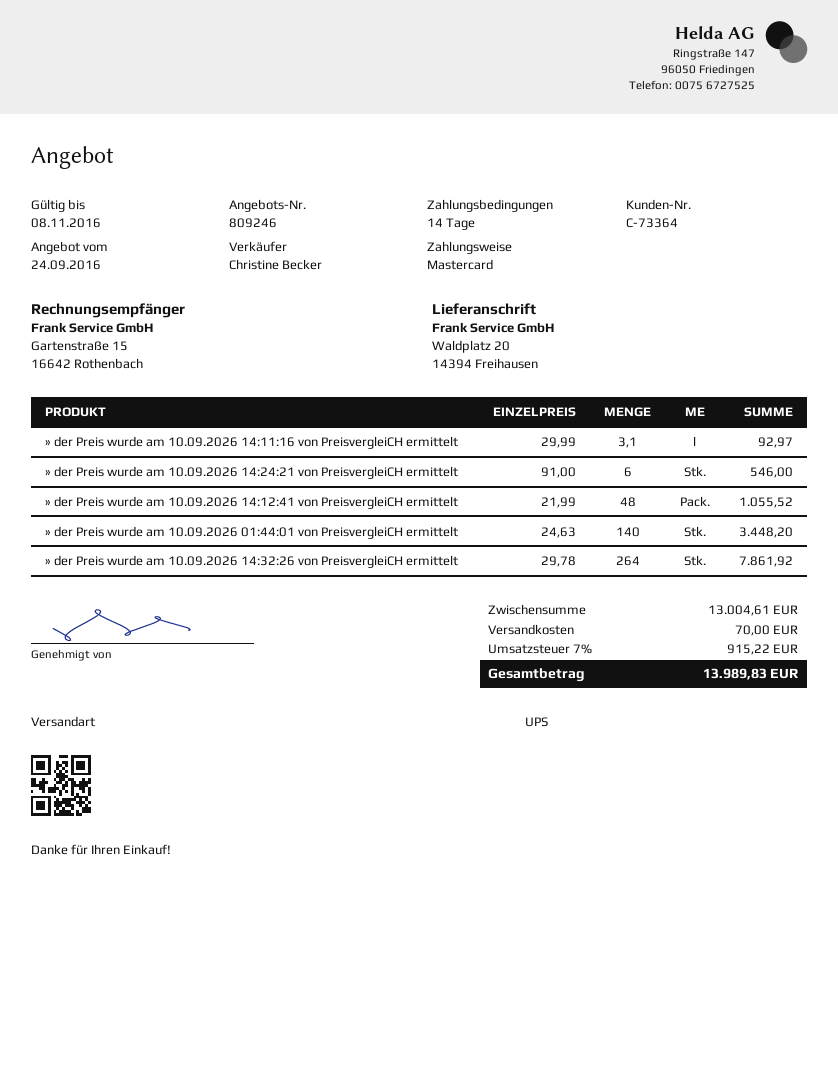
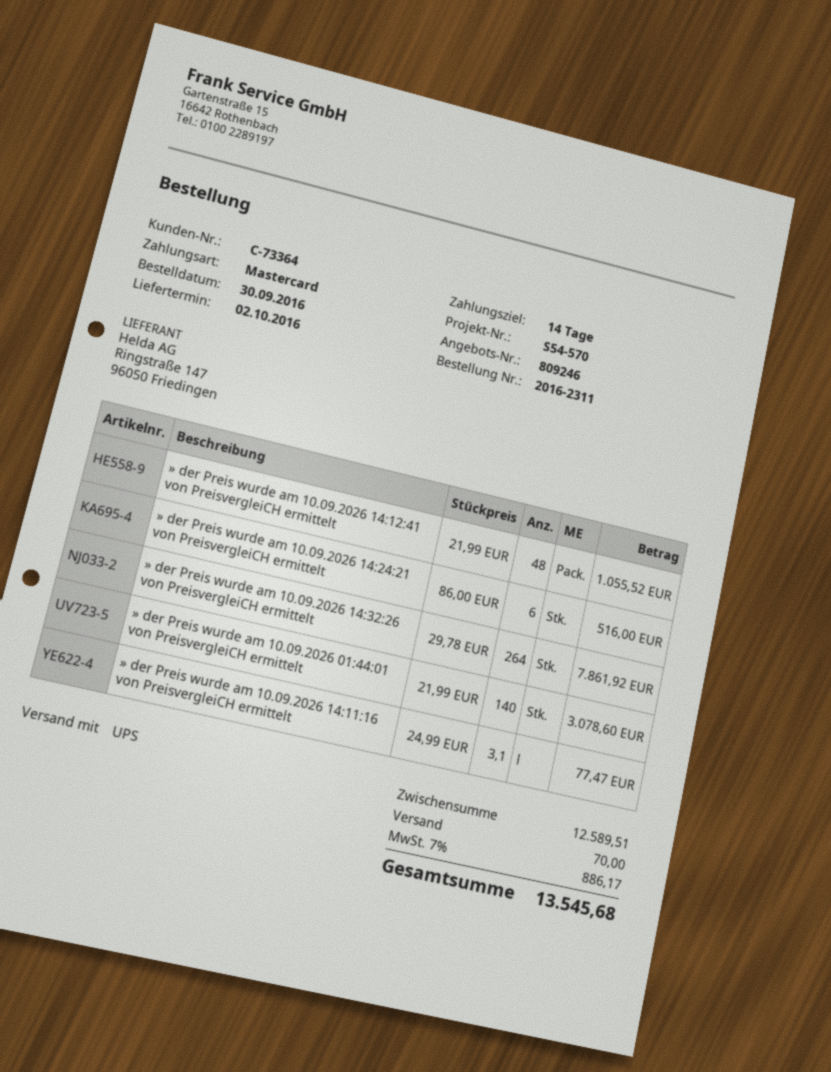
» der Preis wurde am 10.09.2026 14:11:16 von PreisvergleiCH ermittelt: 3.1 x 29.99 = 92.97 -> 3.1 x 24.99 = 77.47
» der Preis wurde am 10.09.2026 14:24:21 von PreisvergleiCH ermittelt: 6 x 91.00 = 546.00 -> 6 x 86.00 = 516.00
» der Preis wurde am 10.09.2026 01:44:01 von PreisvergleiCH ermittelt: 140 x 24.63 = 3448.20 -> 140 x 21.99 = 3078.60
subtotal: 13004.61 -> 12589.51
tax: 7% = 915.22 -> 7% = 886.17
total: 13989.83 -> 13545.68

